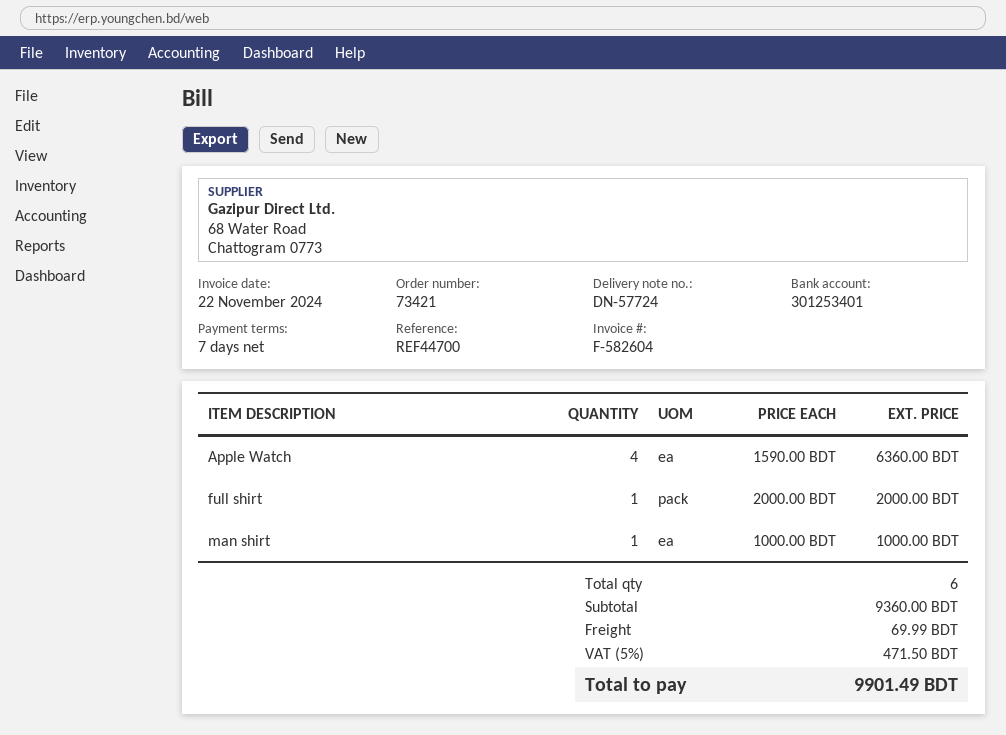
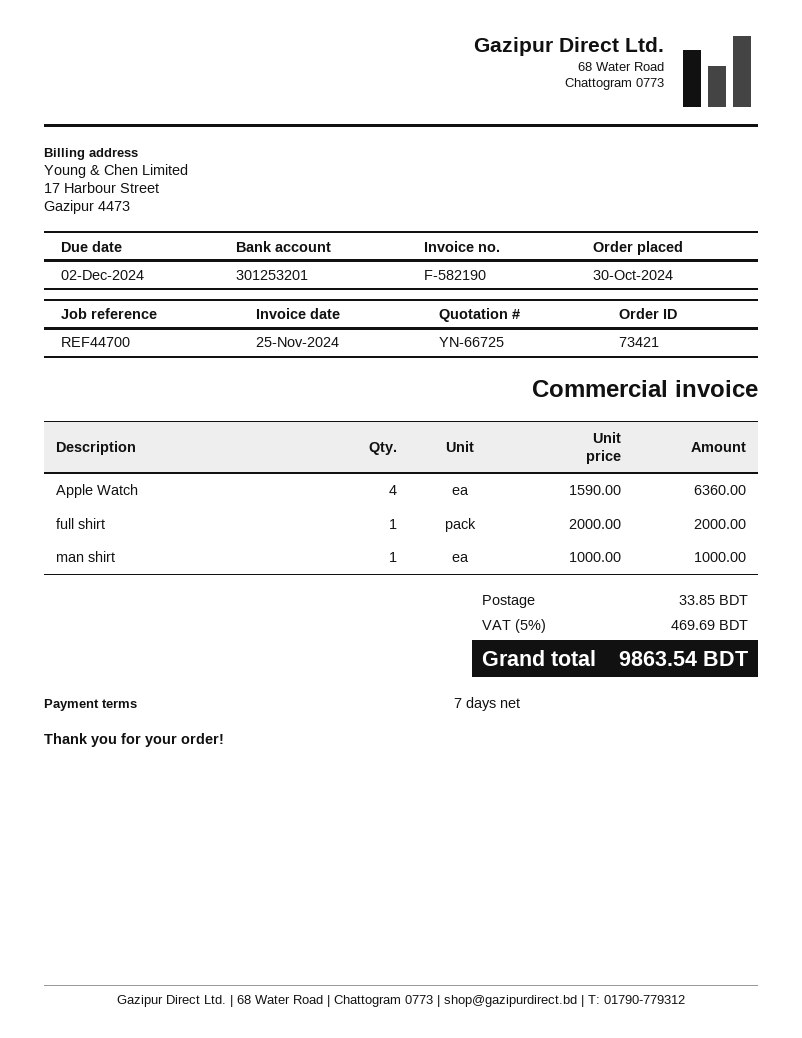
invoice number: F-582604 -> F-582190
invoice date: 2024-11-22 -> 2024-11-25
bank account: 301253401 -> 301253201
shipping: 69.99 -> 33.85
tax: 5% = 471.50 -> 5% = 469.69
total: 9901.49 -> 9863.54

